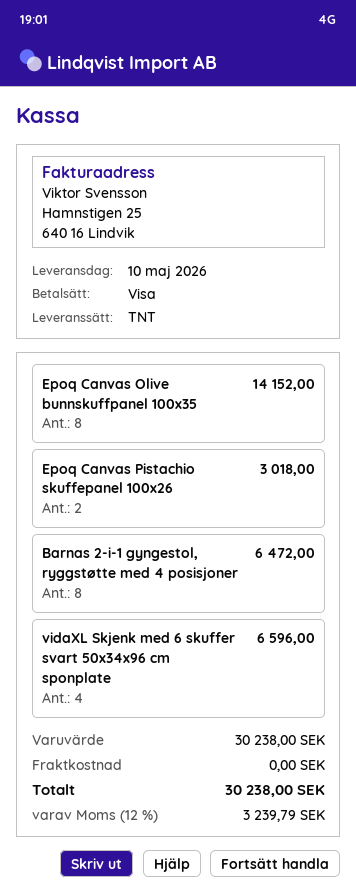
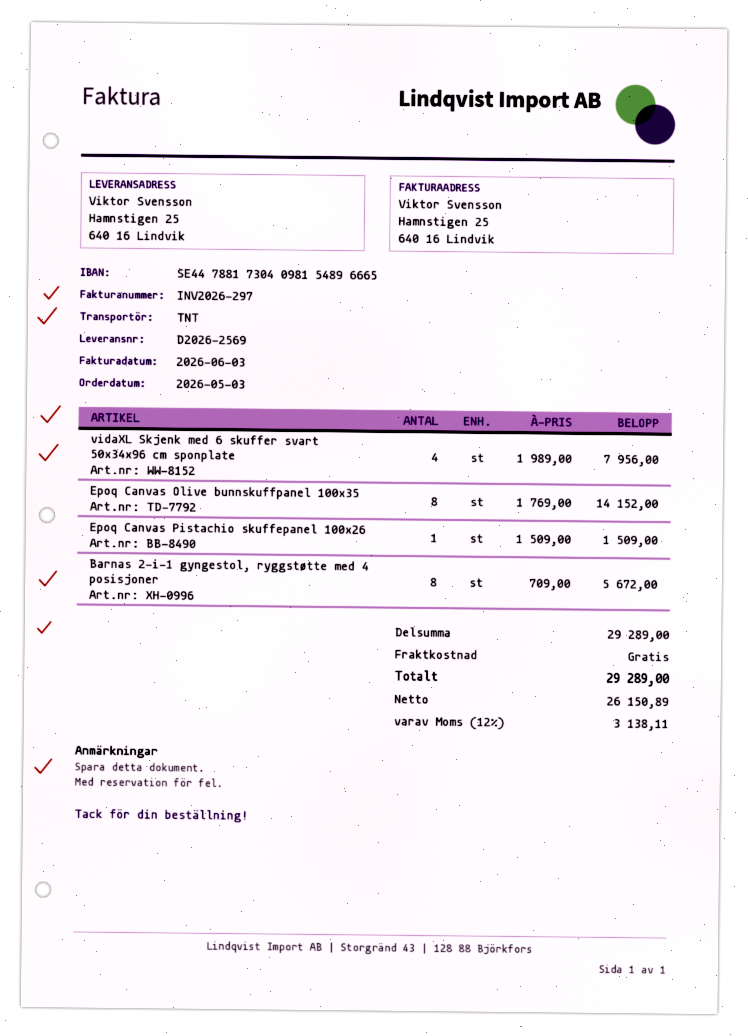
Epoq Canvas Pistachio skuffepanel 100x26: 2 for 3018.00 -> 1 for 1509.00
Barnas 2-i-1 gyngestol, ryggstøtte med 4 posisjoner: 8 for 6472.00 -> 8 for 5672.00
vidaXL Skjenk med 6 skuffer svart 50x34x96 cm sponplate: 4 for 6596.00 -> 4 for 7956.00
subtotal: 30238.00 -> 29289.00
tax: 12% = 3239.79 -> 12% = 3138.11
total: 30238.00 -> 29289.00

